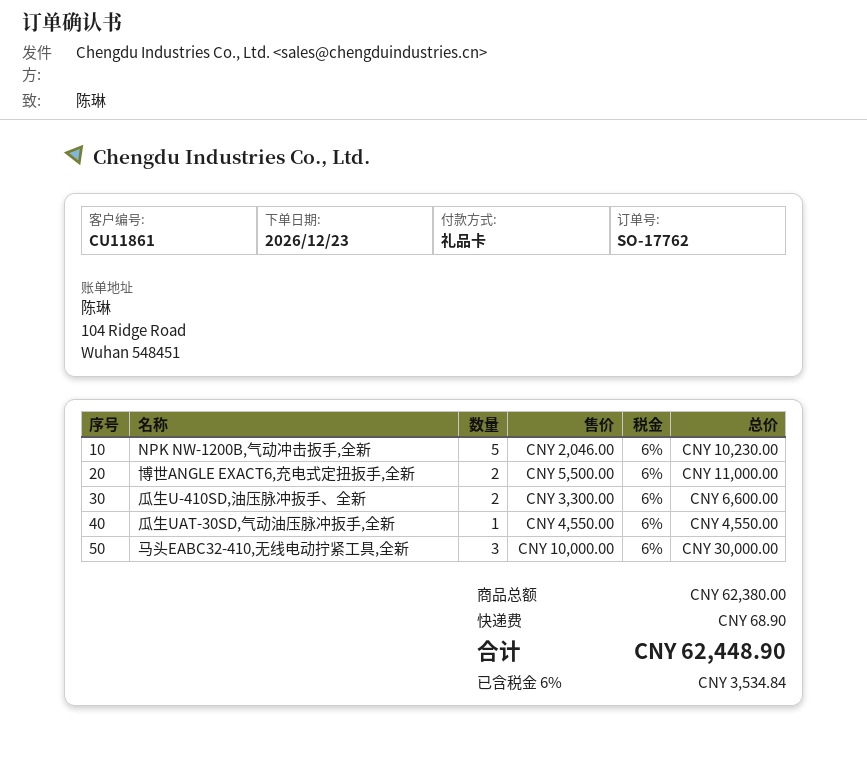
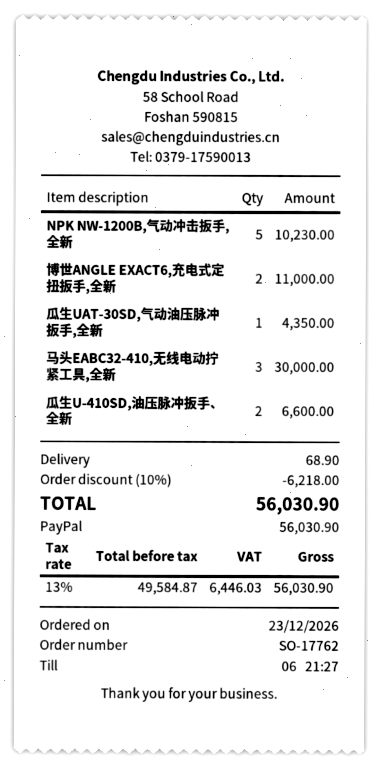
payment method: gift card -> PayPal
瓜生UAT-30SD,气动油压脉冲扳手,全新: 1 for 4550.00 -> 1 for 4350.00
discount: none -> 10% = 6218.00
tax: 6% = 3534.84 -> 13% = 6446.03
total: 62448.90 -> 56030.90

